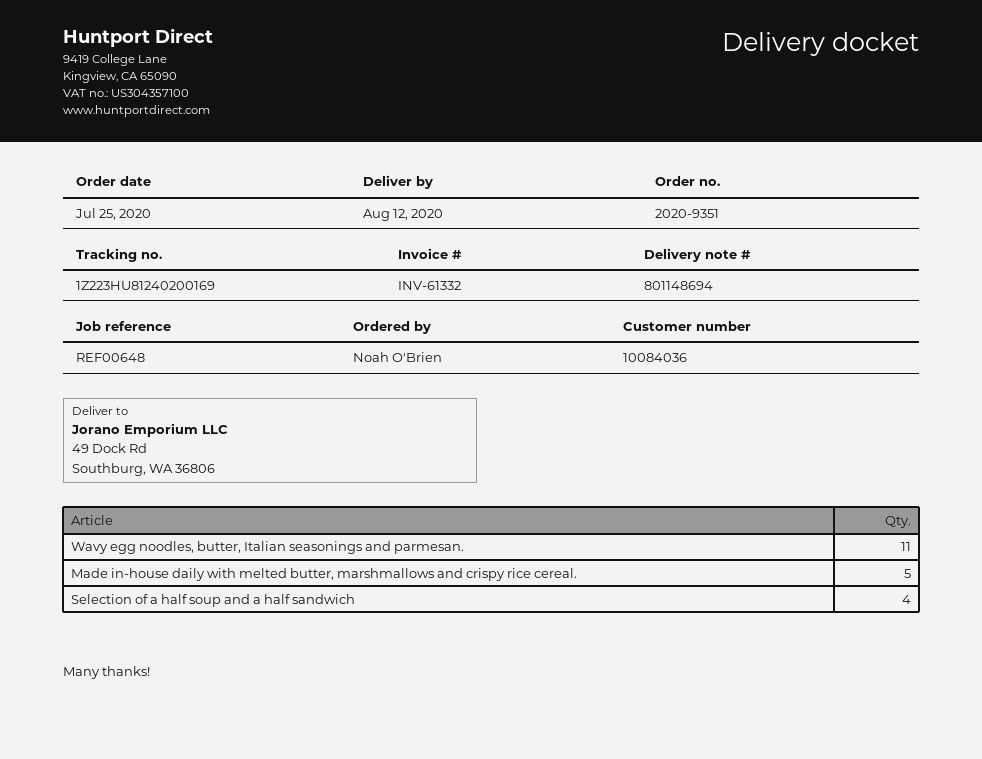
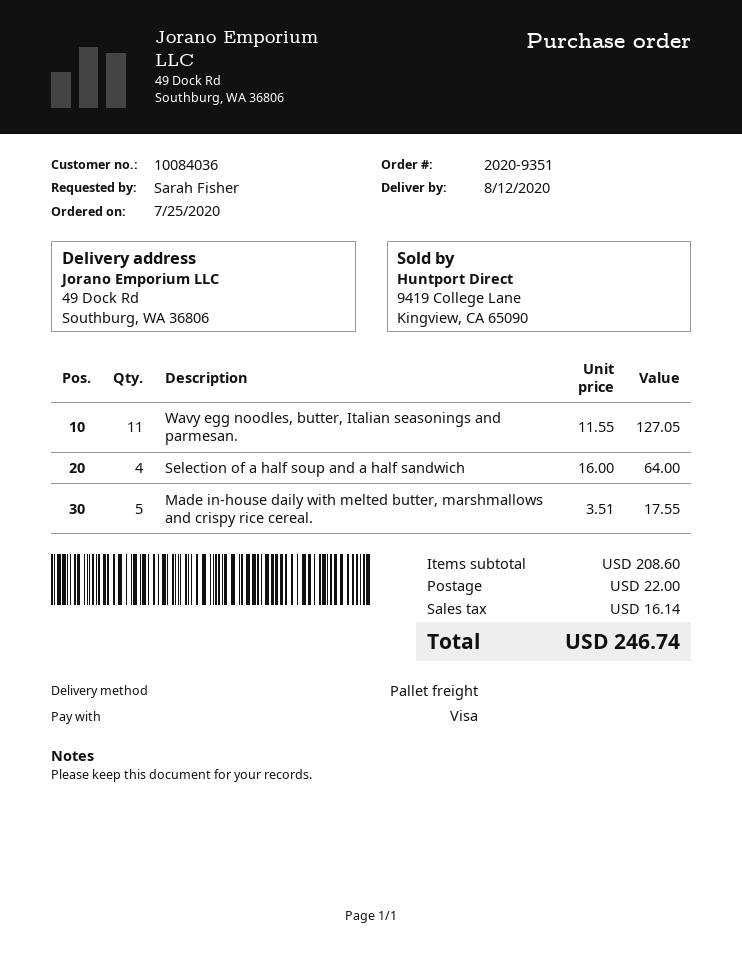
ordered by: Noah O'Brien -> Sarah Fisher

